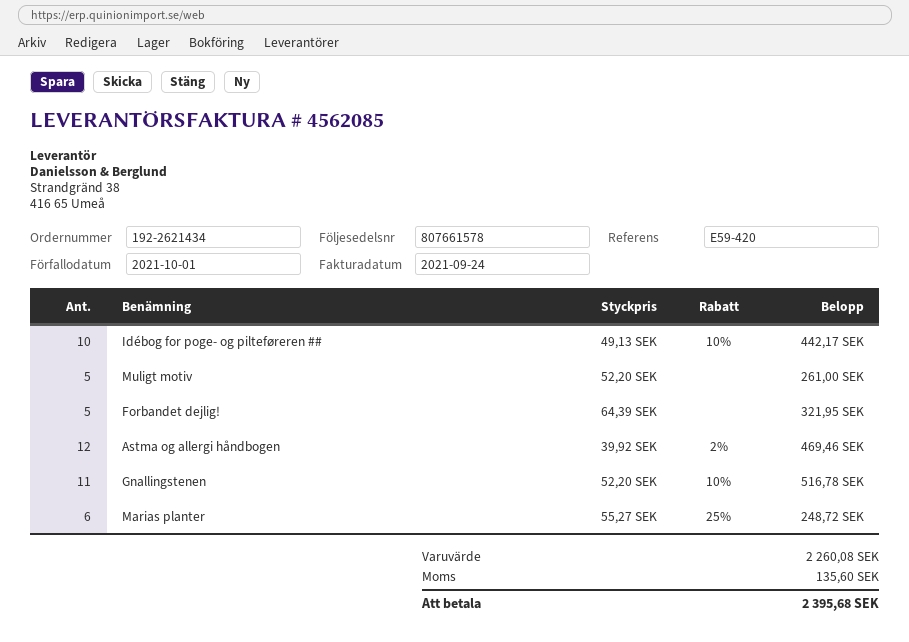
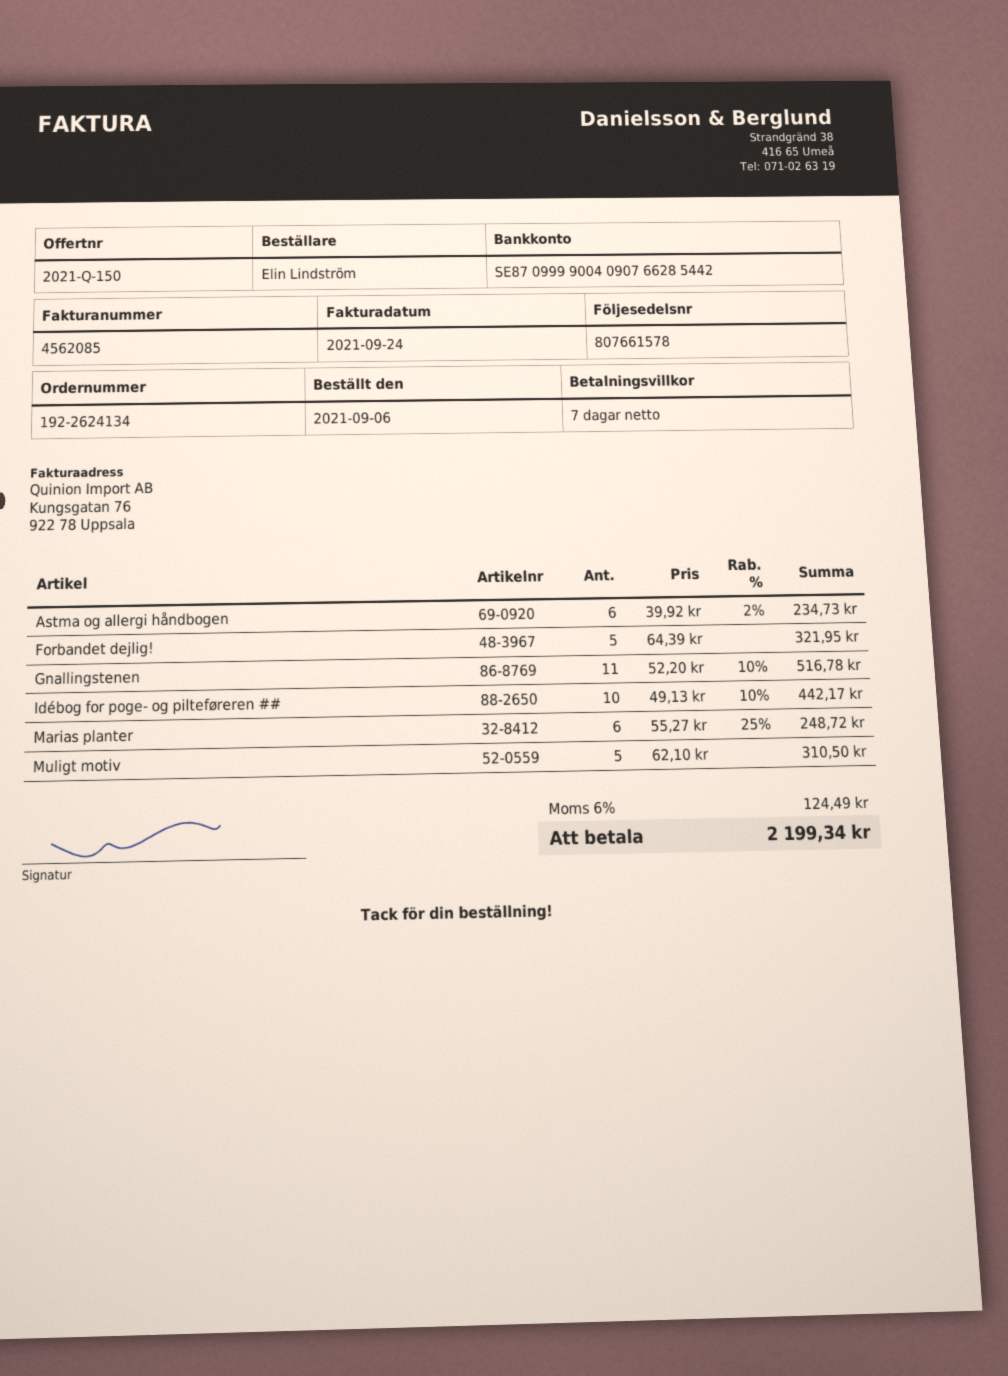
order number: 192-2621434 -> 192-2624134
Muligt motiv: 5 x 52.20 = 261.00 -> 5 x 62.10 = 310.50
Astma og allergi håndbogen: 12 x 39.92 - 2% = 469.46 -> 6 x 39.92 - 2% = 234.73
tax: 135.60 -> 124.49
total: 2395.68 -> 2199.34

